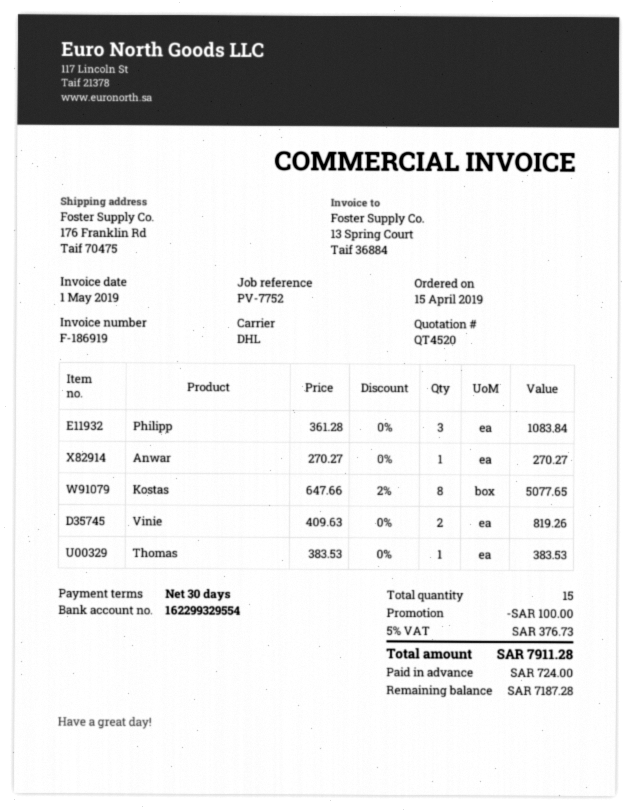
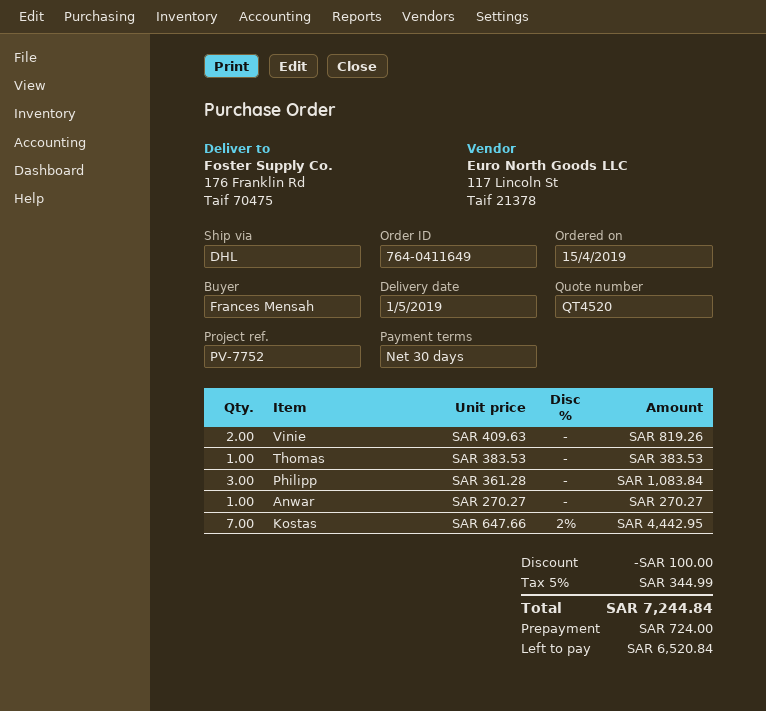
Kostas: 8 x 647.66 - 2% = 5077.65 -> 7 x 647.66 - 2% = 4442.95
tax: 5% = 376.73 -> 5% = 344.99
total: 7911.28 -> 7244.84
balance: 7187.28 -> 6520.84

